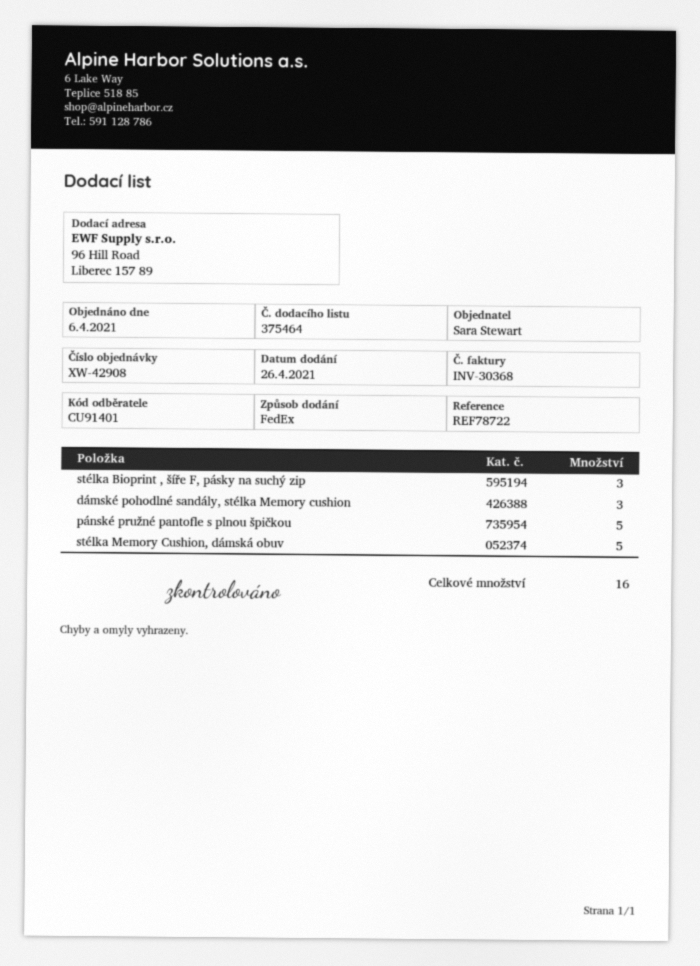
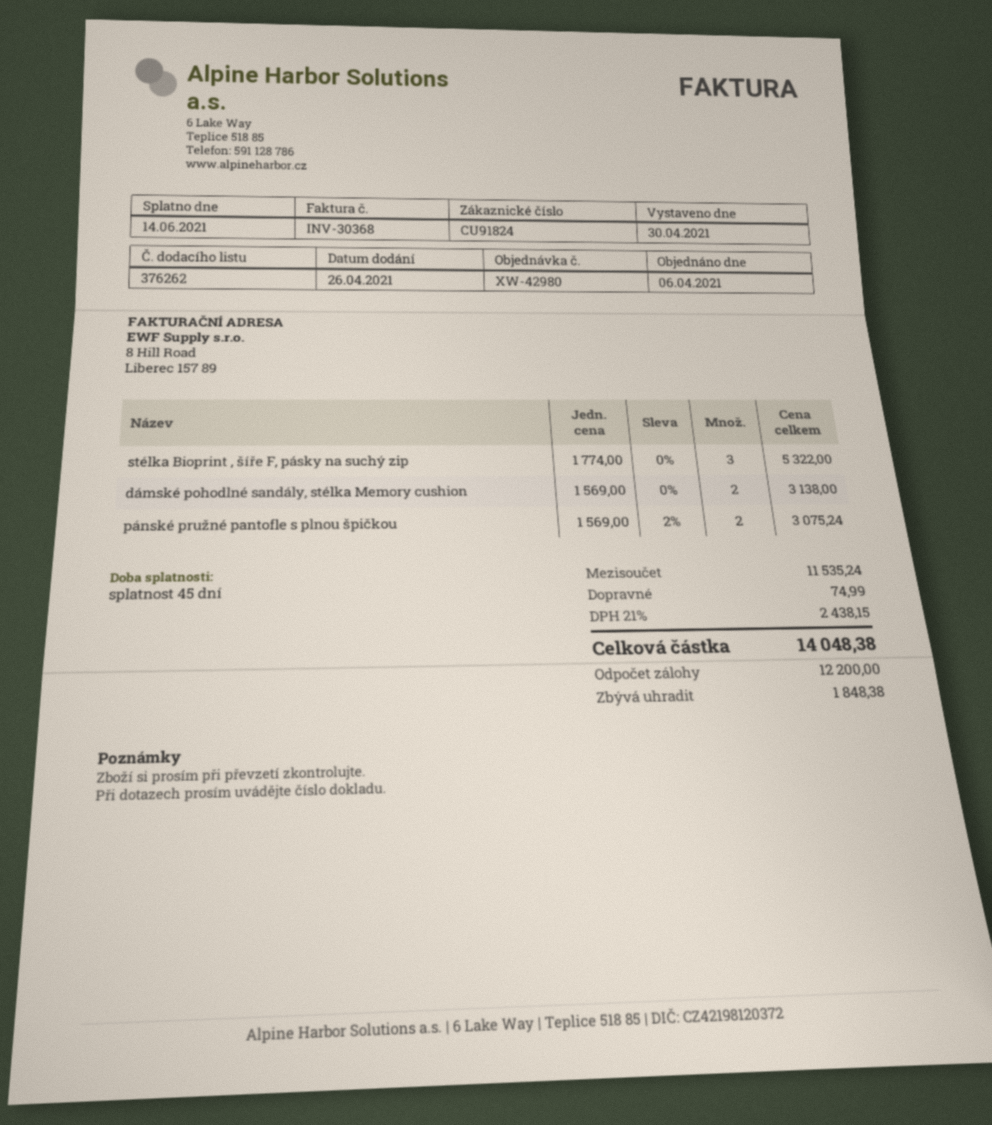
order number: XW-42908 -> XW-42980
delivery note number: 375464 -> 376262
customer number: CU91401 -> CU91824
dámské pohodlné sandály, stélka Memory cushion: 3 -> 2
pánské pružné pantofle s plnou špičkou: 5 -> 2
stélka Memory Cushion, dámská obuv: 5 -> none

